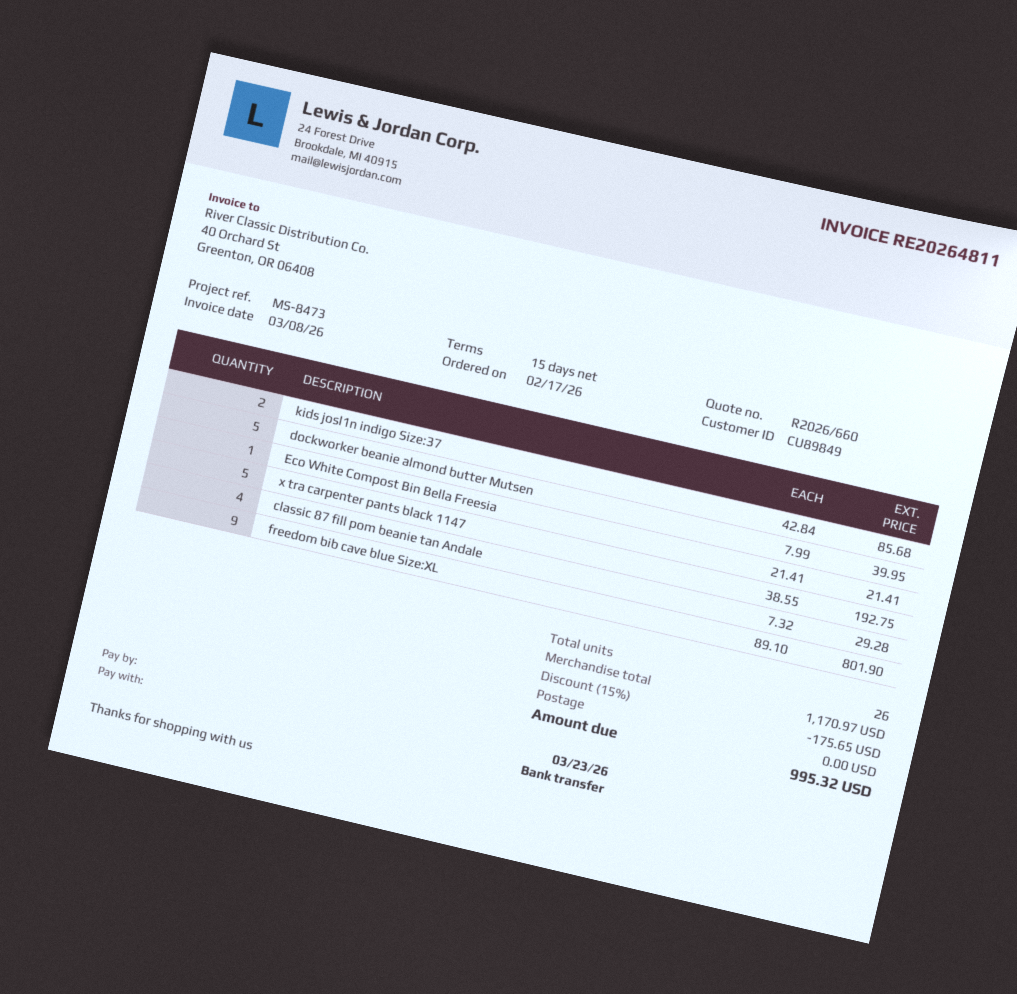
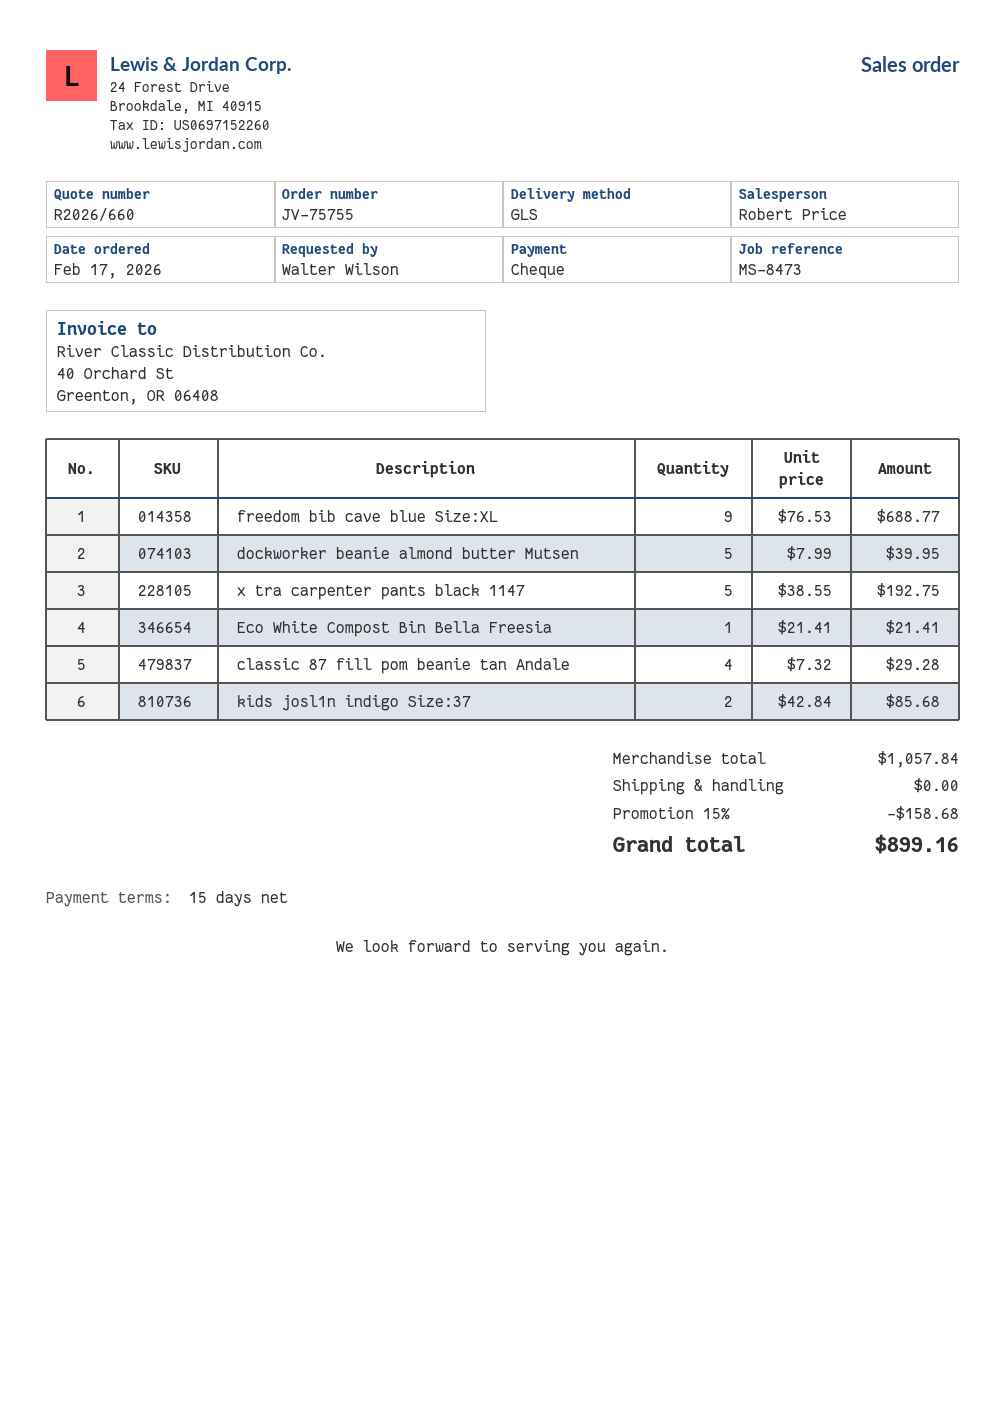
payment method: bank transfer -> cheque
freedom bib cave blue Size:XL: 9 x 89.10 = 801.90 -> 9 x 76.53 = 688.77
subtotal: 1170.97 -> 1057.84
discount: 15% = 175.65 -> 15% = 158.68
total: 995.32 -> 899.16

